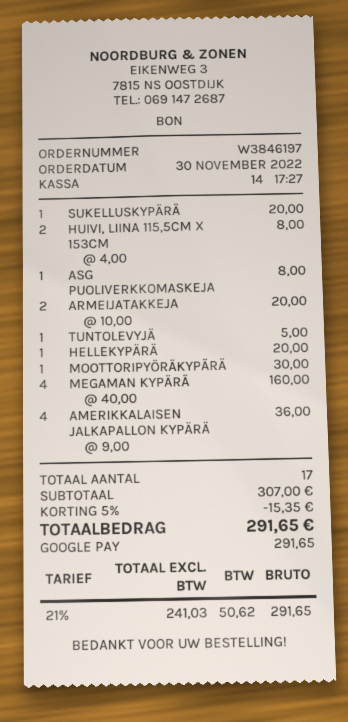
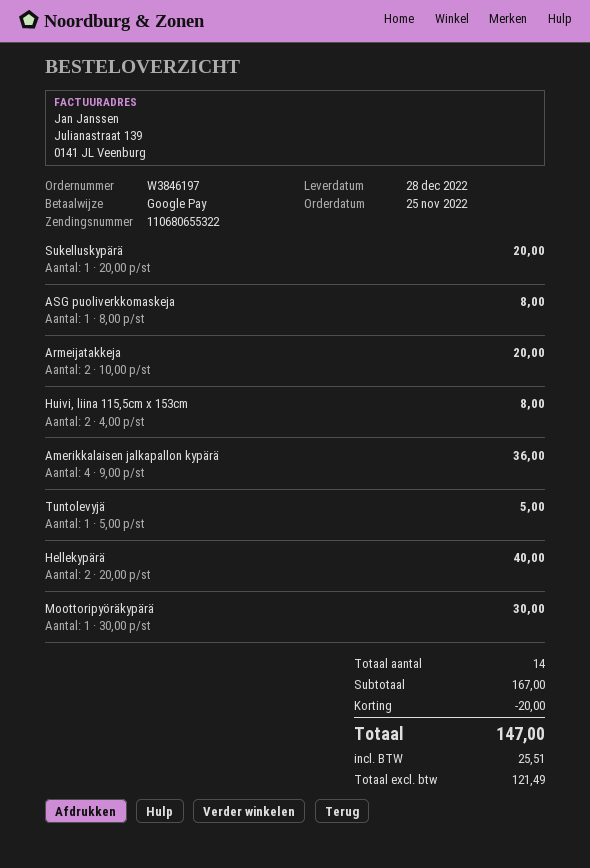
order date: 2022-11-30 -> 2022-11-25
HELLEKYPÄRÄ: 1 x 20.00 = 20.00 -> 2 x 20.00 = 40.00
MEGAMAN KYPÄRÄ: 4 x 40.00 = 160.00 -> none
total quantity: 17 -> 14
subtotal: 307.00 -> 167.00
discount: 15.35 -> 20.00
net: 241.03 -> 121.49
tax: 50.62 -> 25.51
total: 291.65 -> 147.00

